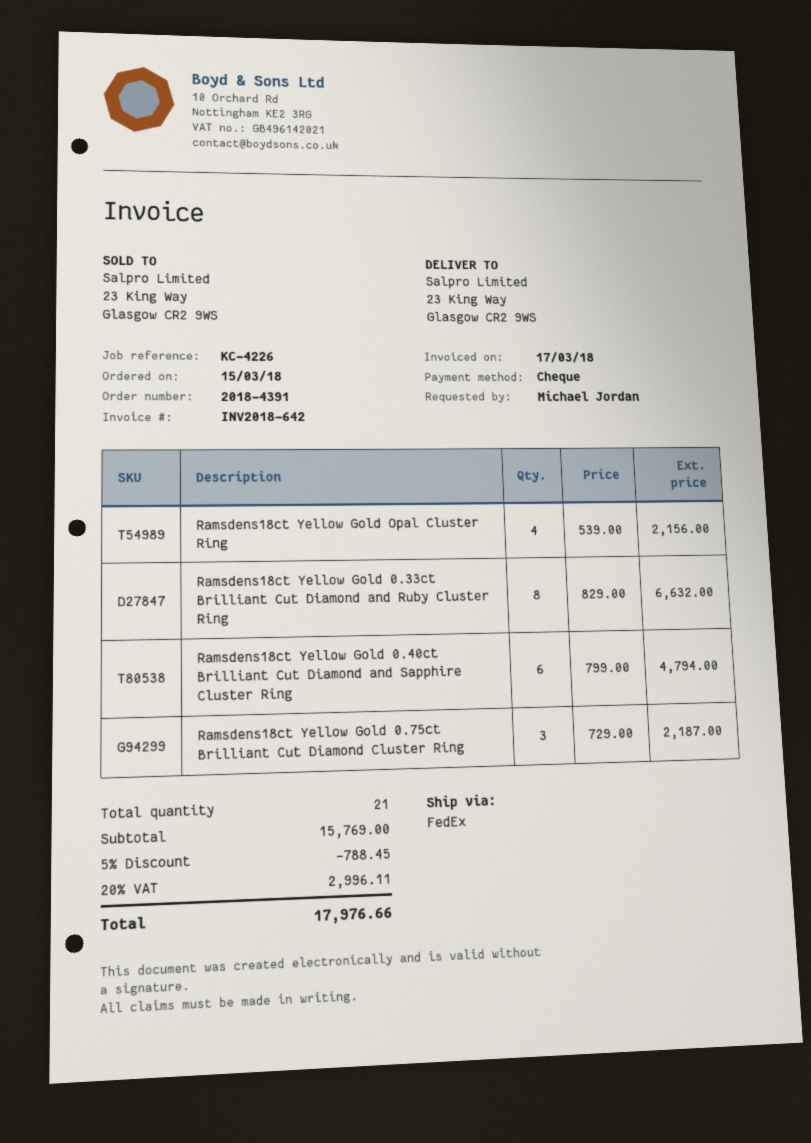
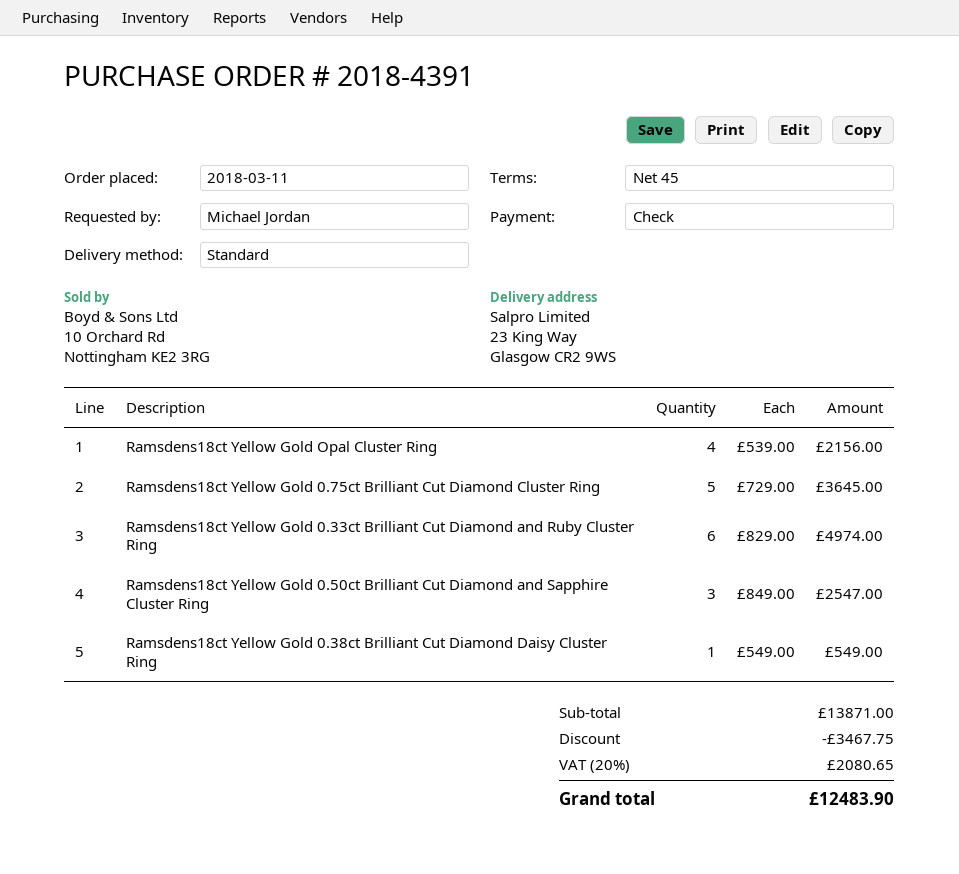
order date: 2018-03-15 -> 2018-03-11
shipping method: FedEx -> standard
Ramsdens18ct Yellow Gold 0.33ct Brilliant Cut Diamond and Ruby Cluster Ring: 8 x 829.00 = 6632.00 -> 6 x 829.00 = 4974.00
Ramsdens18ct Yellow Gold 0.40ct Brilliant Cut Diamond and Sapphire Cluster Ring: 6 x 799.00 = 4794.00 -> none
Ramsdens18ct Yellow Gold 0.75ct Brilliant Cut Diamond Cluster Ring: 3 x 729.00 = 2187.00 -> 5 x 729.00 = 3645.00
Ramsdens18ct Yellow Gold 0.50ct Brilliant Cut Diamond and Sapphire Cluster Ring: none -> 3 x 849.00 = 2547.00
Ramsdens18ct Yellow Gold 0.38ct Brilliant Cut Diamond Daisy Cluster Ring: none -> 1 x 549.00 = 549.00
subtotal: 15769.00 -> 13871.00
discount: 788.45 -> 3467.75
tax: 20% = 2996.11 -> 20% = 2080.65
total: 17976.66 -> 12483.90

